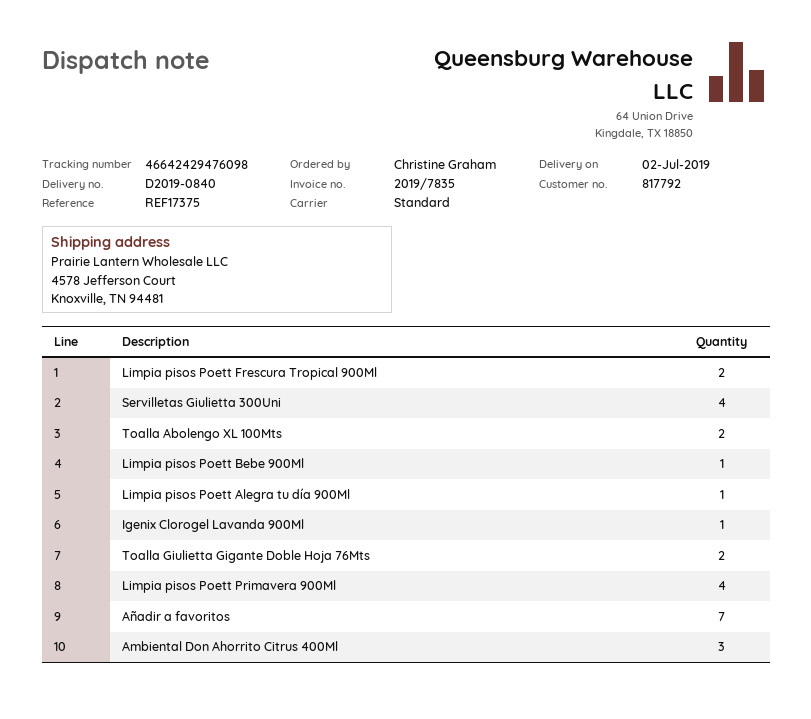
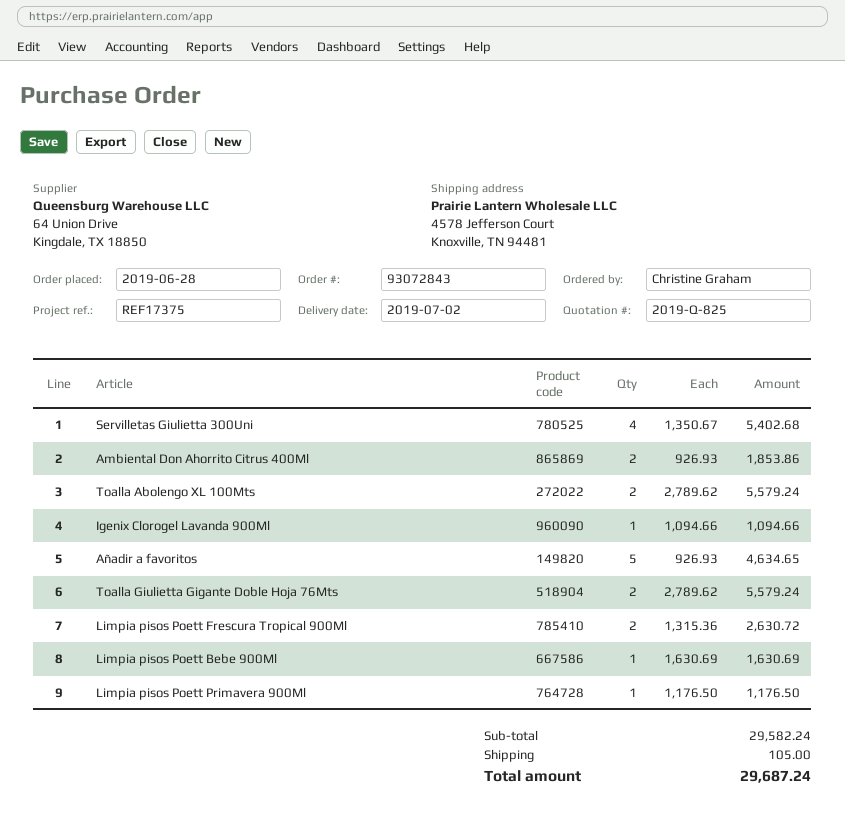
Limpia pisos Poett Alegra tu día 900Ml: 1 -> none
Limpia pisos Poett Primavera 900Ml: 4 -> 1
Añadir a favoritos: 7 -> 5
Ambiental Don Ahorrito Citrus 400Ml: 3 -> 2

